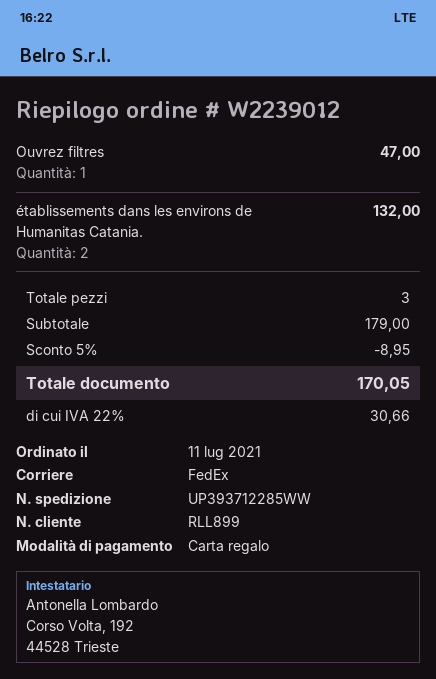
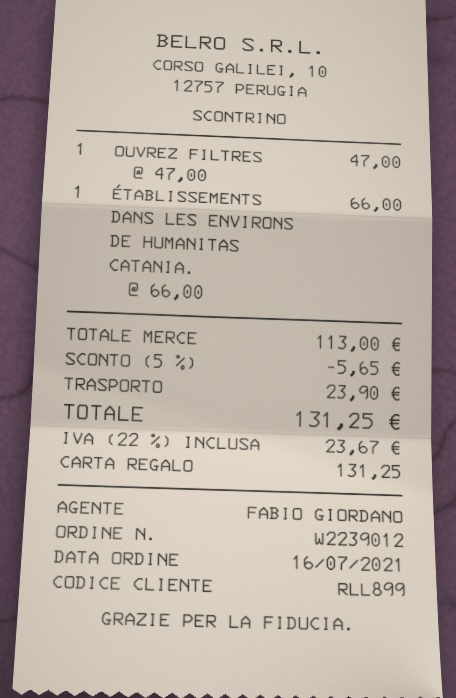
order date: 2021-07-11 -> 2021-07-16
établissements dans les environs de Humanitas Catania.: 2 for 132.00 -> 1 for 66.00
subtotal: 179.00 -> 113.00
discount: 5% = 8.95 -> 5% = 5.65
shipping: none -> 23.90
tax: 22% = 30.66 -> 22% = 23.67
total: 170.05 -> 131.25

